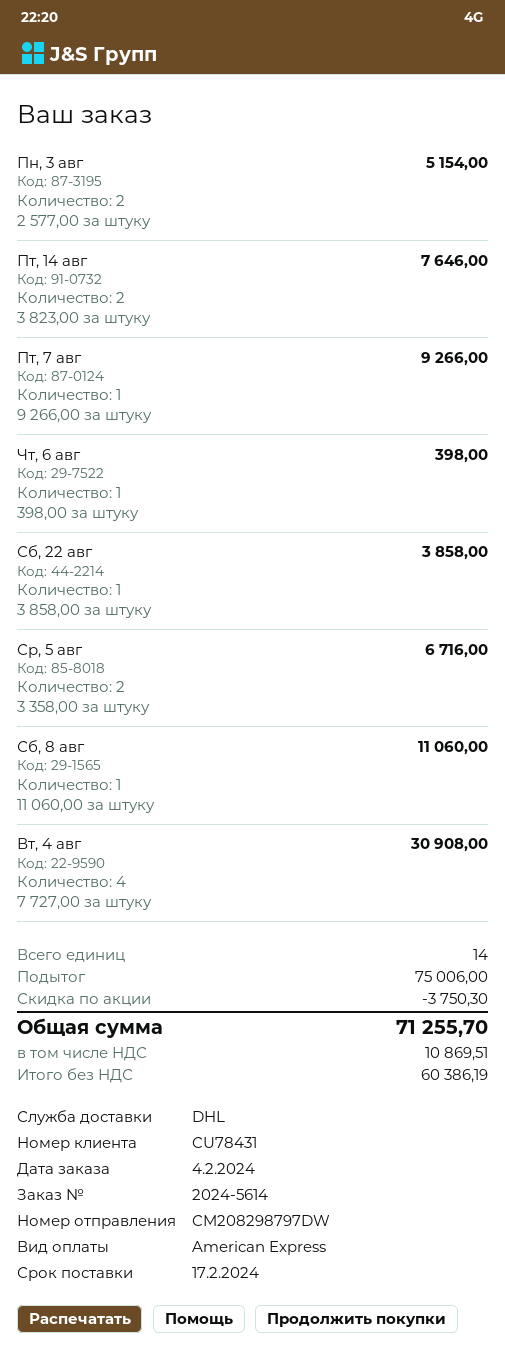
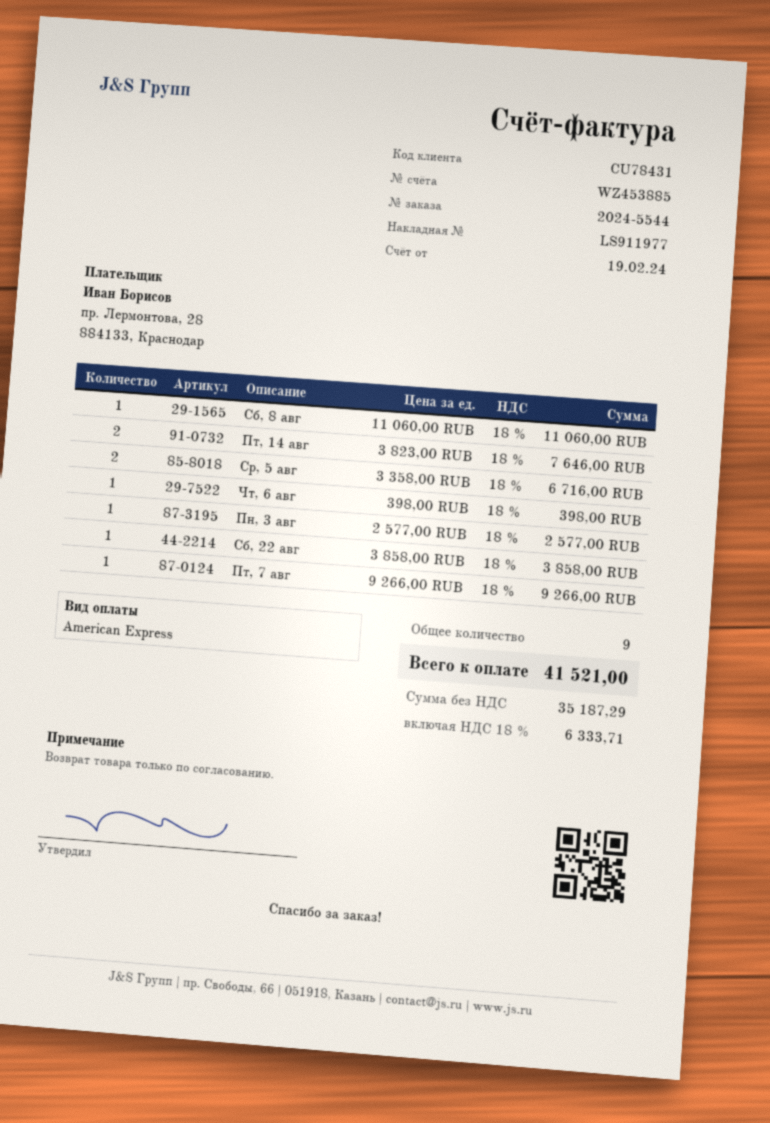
order number: 2024-5614 -> 2024-5544
Пн, 3 авг: 2 x 2577.00 = 5154.00 -> 1 x 2577.00 = 2577.00
Вт, 4 авг: 4 x 7727.00 = 30908.00 -> none
total quantity: 14 -> 9
discount: 3750.30 -> none
net: 60386.19 -> 35187.29
tax: 10869.51 -> 6333.71
total: 71255.70 -> 41521.00

